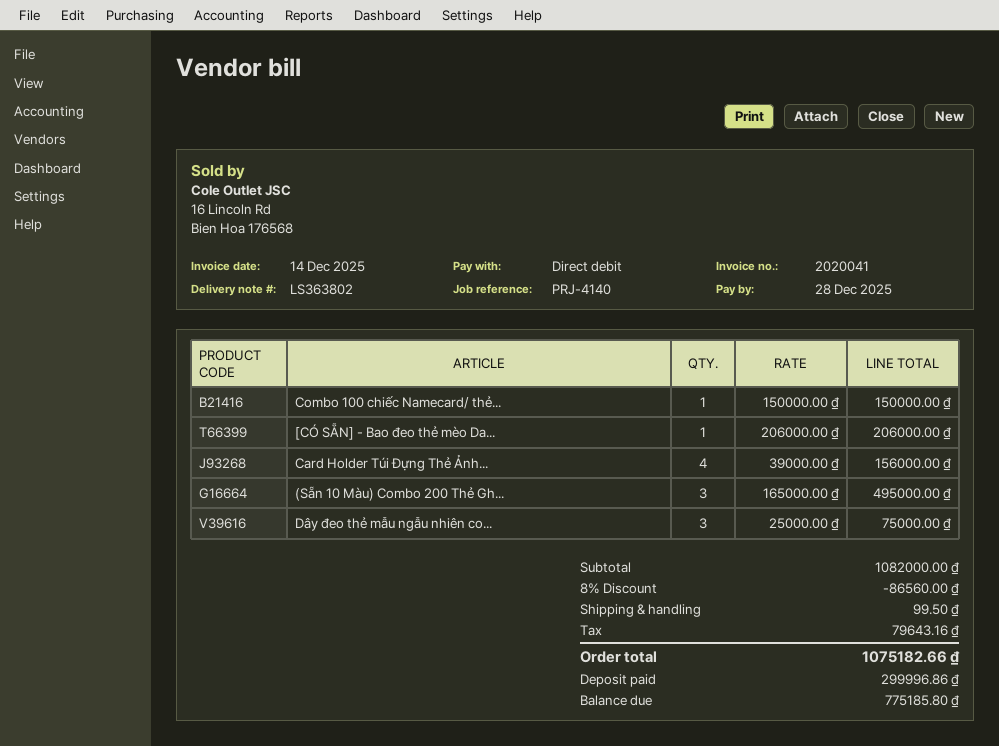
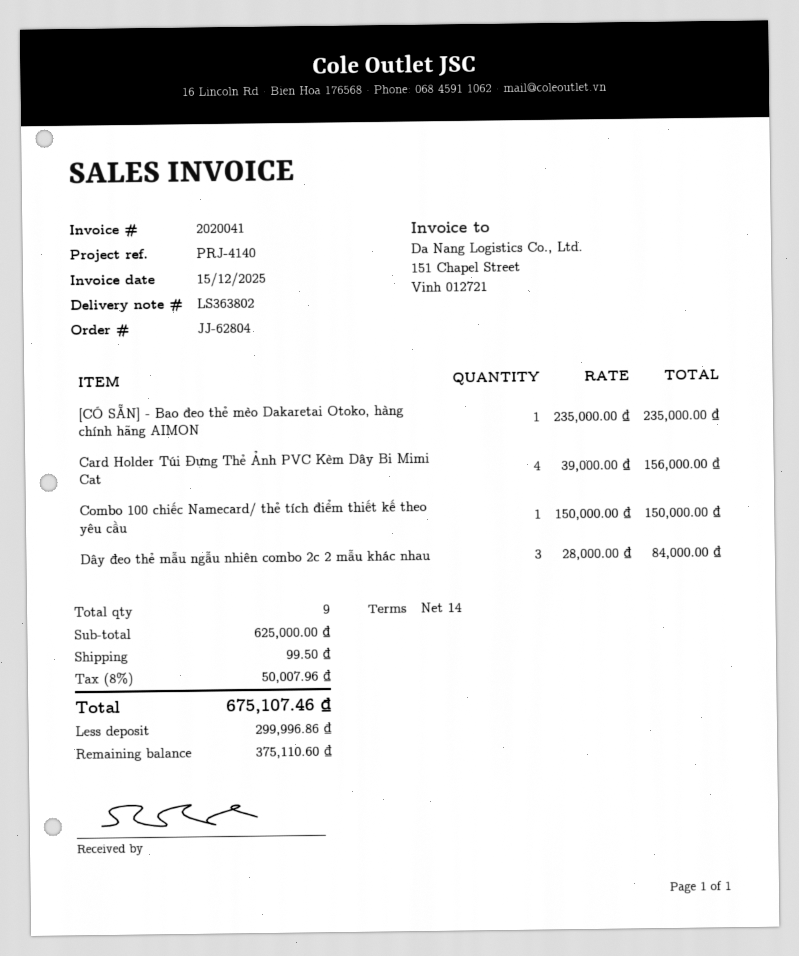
invoice date: 2025-12-14 -> 2025-12-15
[CÓ SẴN] - Bao đeo thẻ mèo Da...: 1 x 206000.00 = 206000.00 -> 1 x 235000.00 = 235000.00
(Sẵn 10 Màu) Combo 200 Thẻ Gh...: 3 x 165000.00 = 495000.00 -> none
Dây đeo thẻ mẫu ngẫu nhiên co...: 3 x 25000.00 = 75000.00 -> 3 x 28000.00 = 84000.00
subtotal: 1082000.00 -> 625000.00
discount: 8% = 86560.00 -> none
tax: 79643.16 -> 50007.96
total: 1075182.66 -> 675107.46
balance: 775185.80 -> 375110.60

